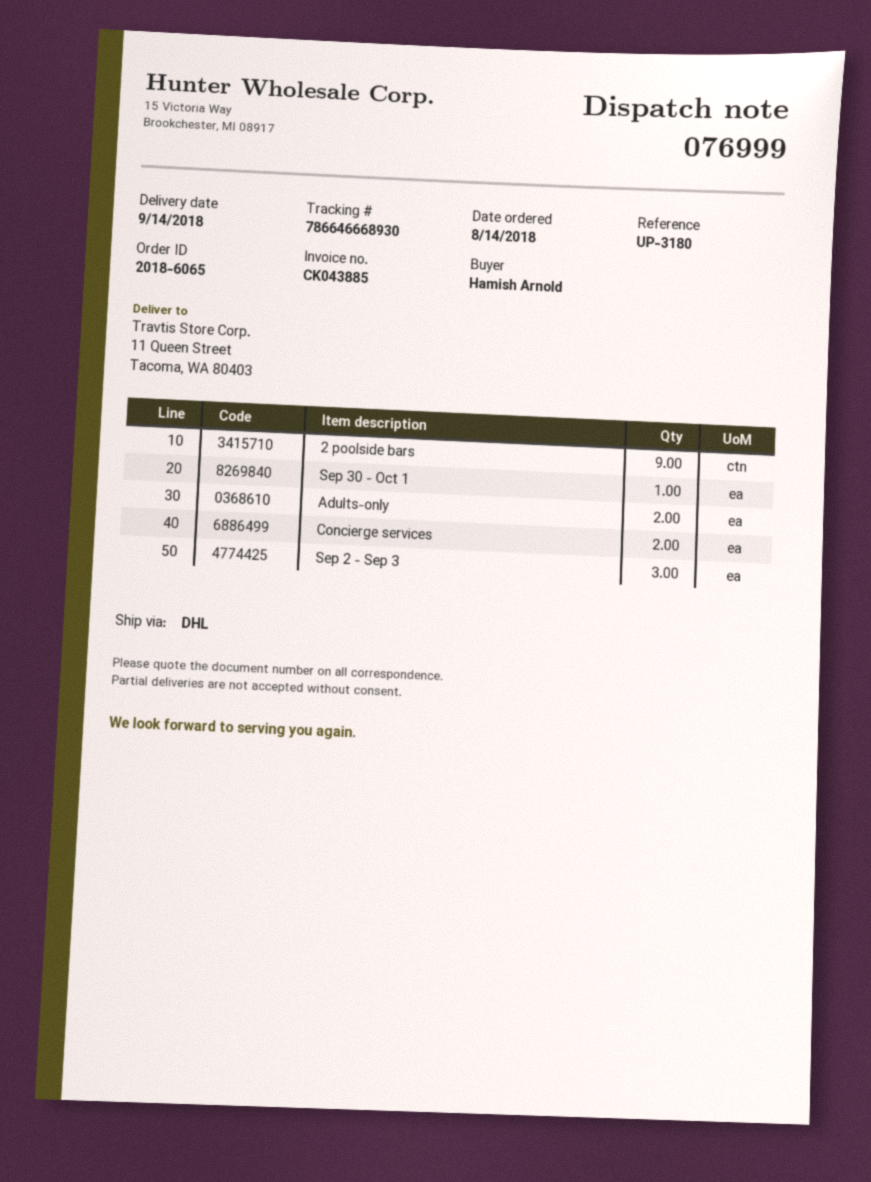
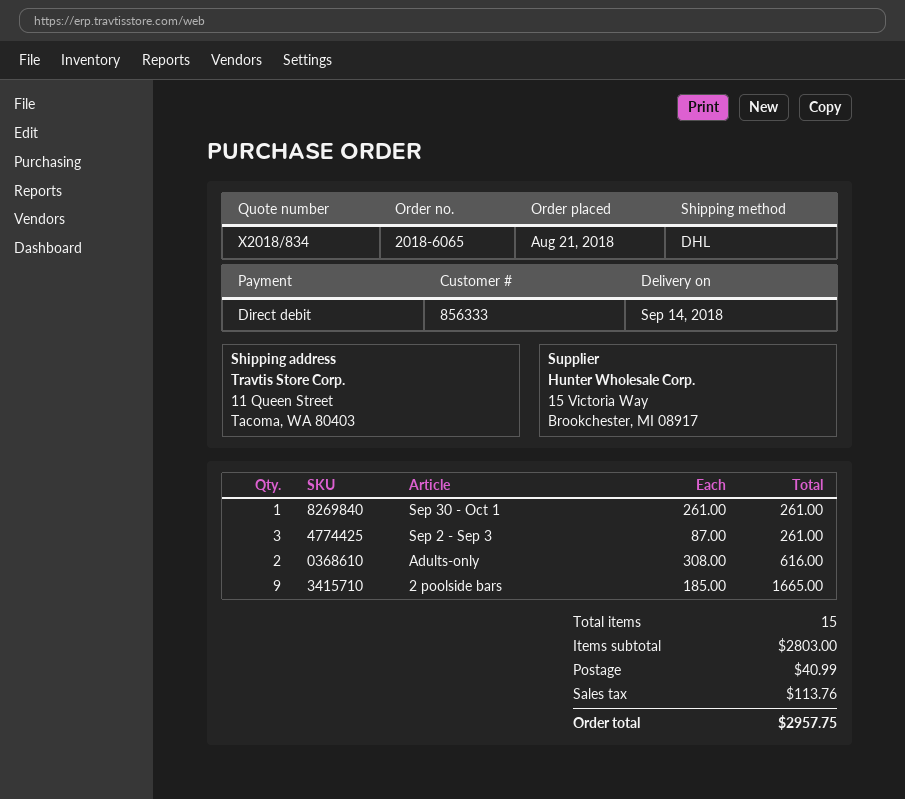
order date: 2018-08-14 -> 2018-08-21
Concierge services: 2 -> none

